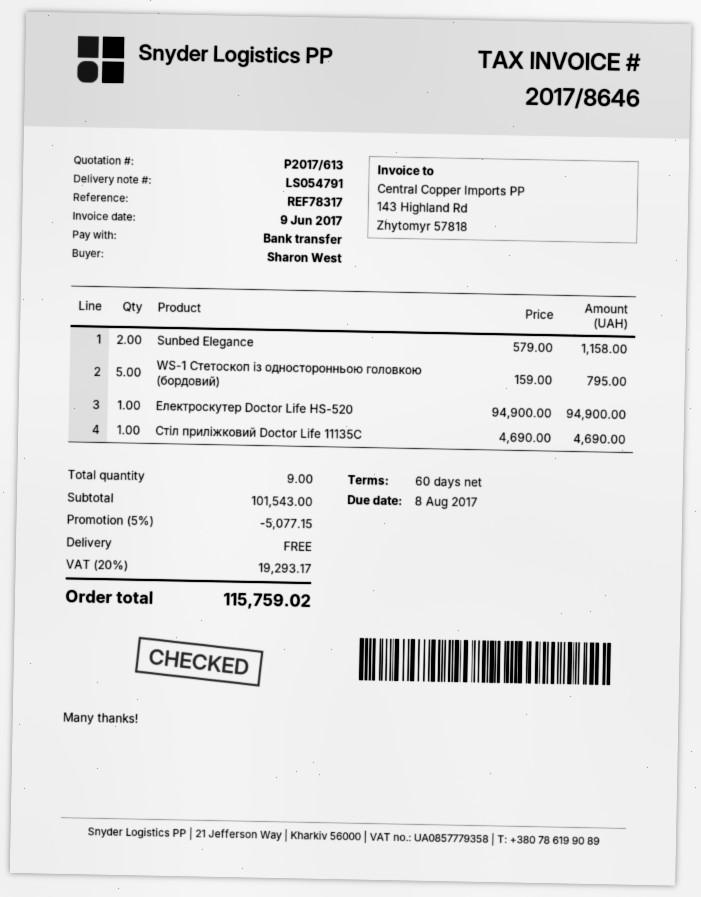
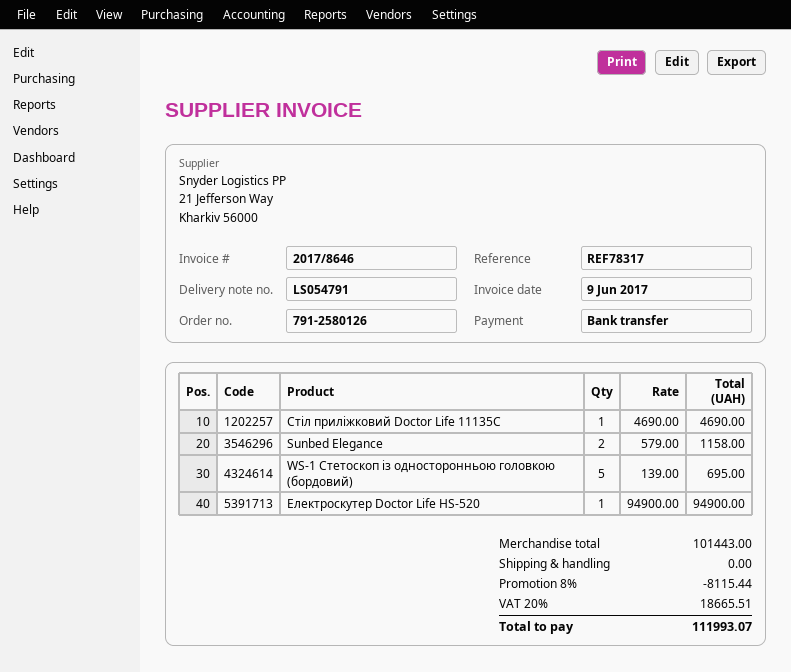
WS-1 Стетоскоп із односторонньою головкою (бордовий): 5 x 159.00 = 795.00 -> 5 x 139.00 = 695.00
subtotal: 101543.00 -> 101443.00
discount: 5% = 5077.15 -> 8% = 8115.44
tax: 20% = 19293.17 -> 20% = 18665.51
total: 115759.02 -> 111993.07

